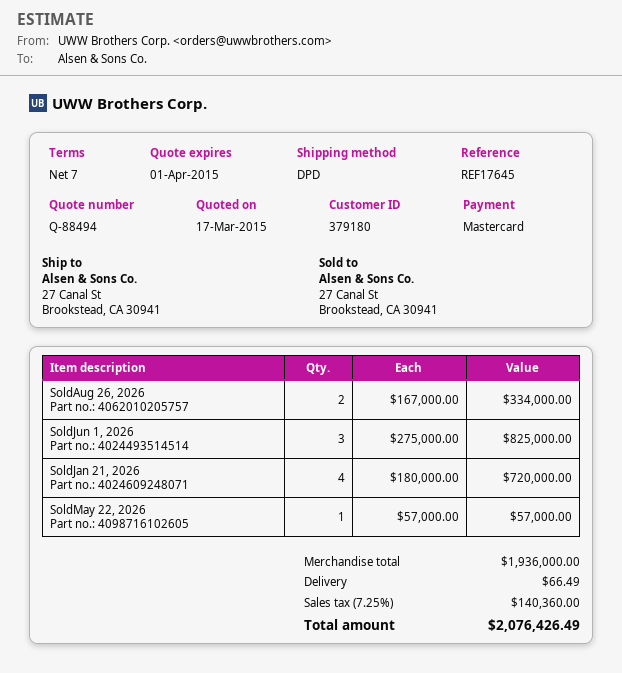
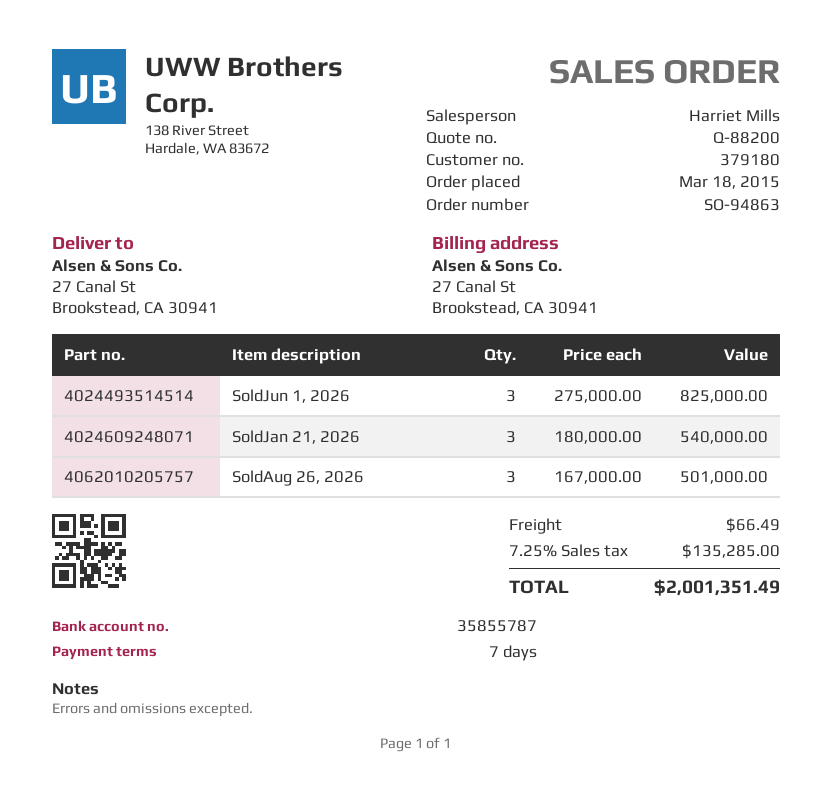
quote number: Q-88494 -> Q-88200
SoldAug 26, 2026: 2 x 167000.00 = 334000.00 -> 3 x 167000.00 = 501000.00
SoldJan 21, 2026: 4 x 180000.00 = 720000.00 -> 3 x 180000.00 = 540000.00
SoldMay 22, 2026: 1 x 57000.00 = 57000.00 -> none
tax: 7.25% = 140360.00 -> 7.25% = 135285.00
total: 2076426.49 -> 2001351.49

